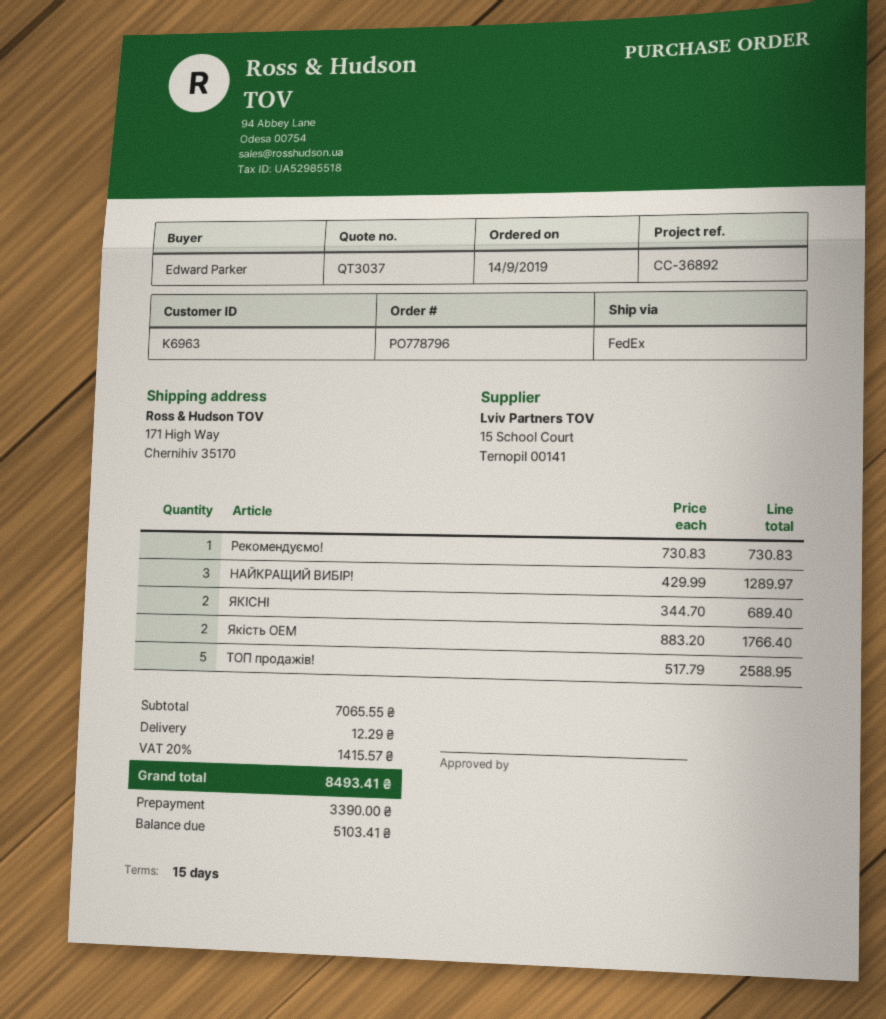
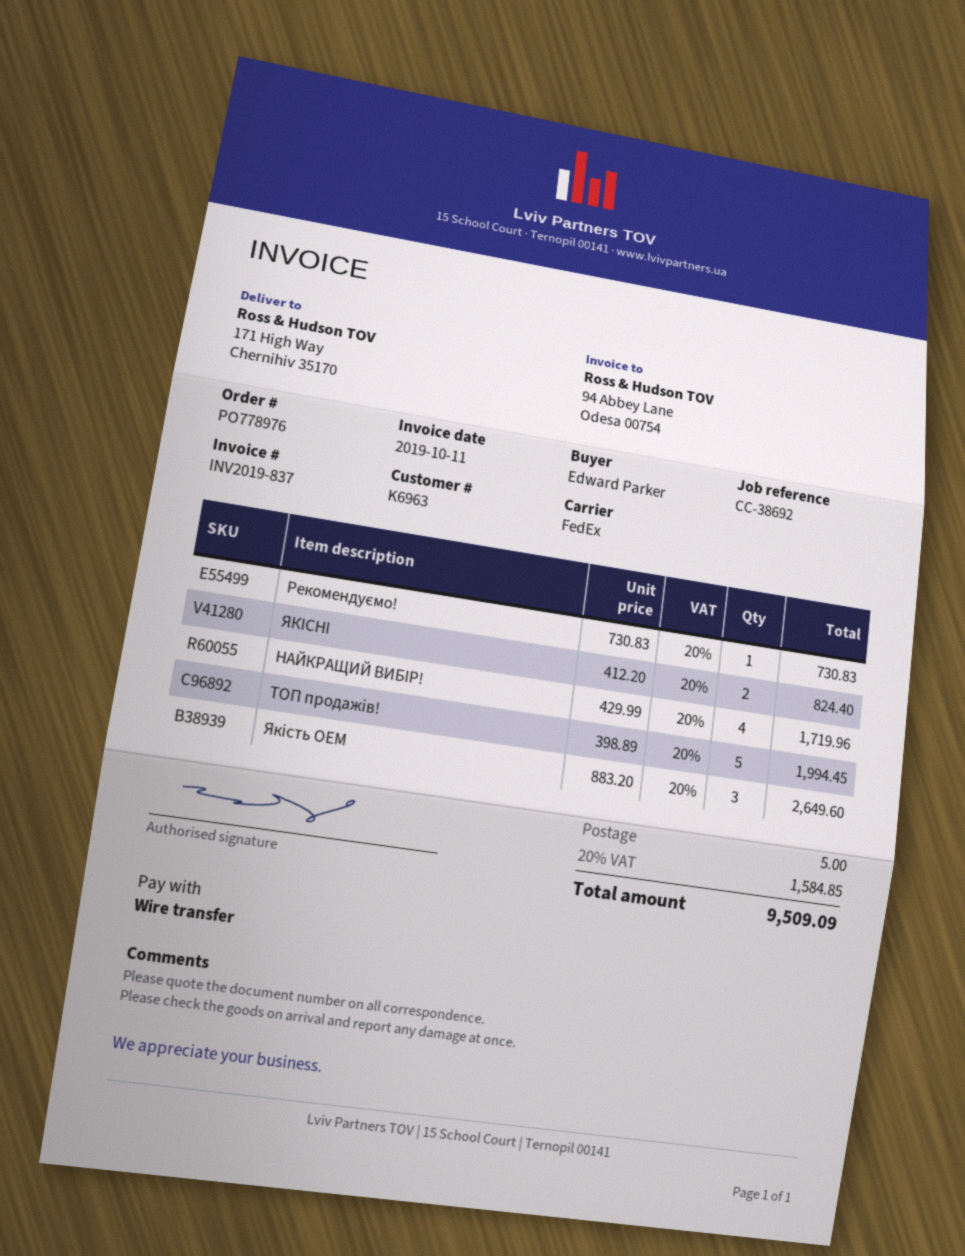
order number: PO778796 -> PO778976
reference: CC-36892 -> CC-38692
НАЙКРАЩИЙ ВИБІР!: 3 x 429.99 = 1289.97 -> 4 x 429.99 = 1719.96
ЯКІСНІ: 2 x 344.70 = 689.40 -> 2 x 412.20 = 824.40
Якість OEM: 2 x 883.20 = 1766.40 -> 3 x 883.20 = 2649.60
ТОП продажів!: 5 x 517.79 = 2588.95 -> 5 x 398.89 = 1994.45
shipping: 12.29 -> 5.00
tax: 20% = 1415.57 -> 20% = 1584.85
total: 8493.41 -> 9509.09

